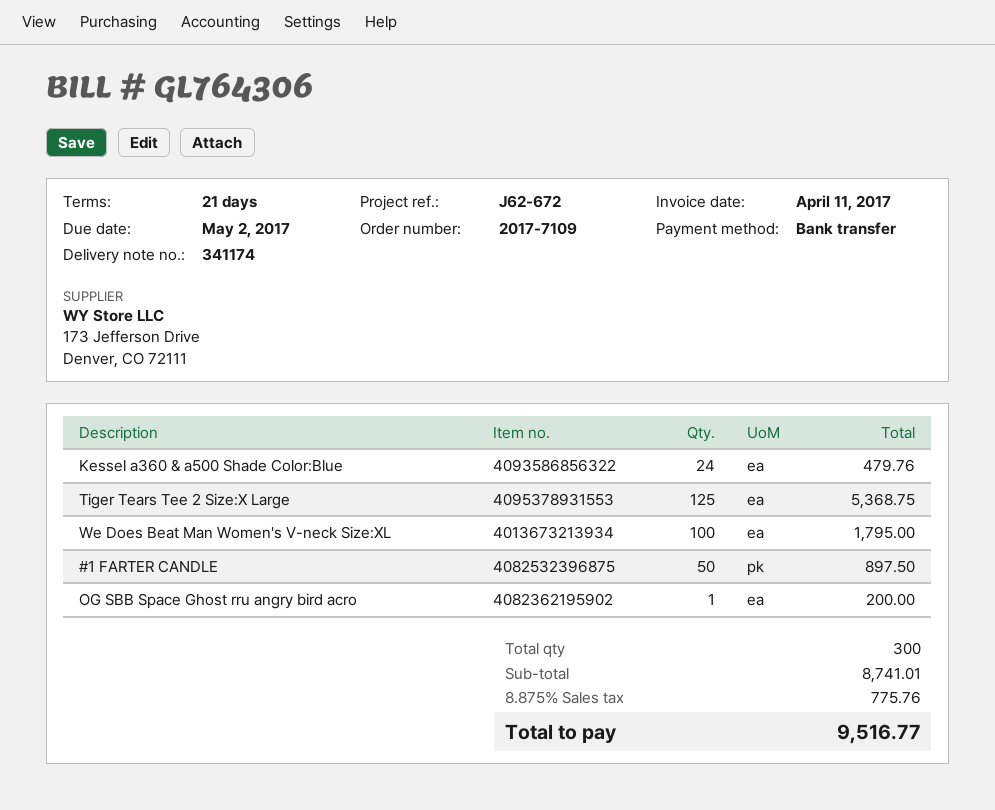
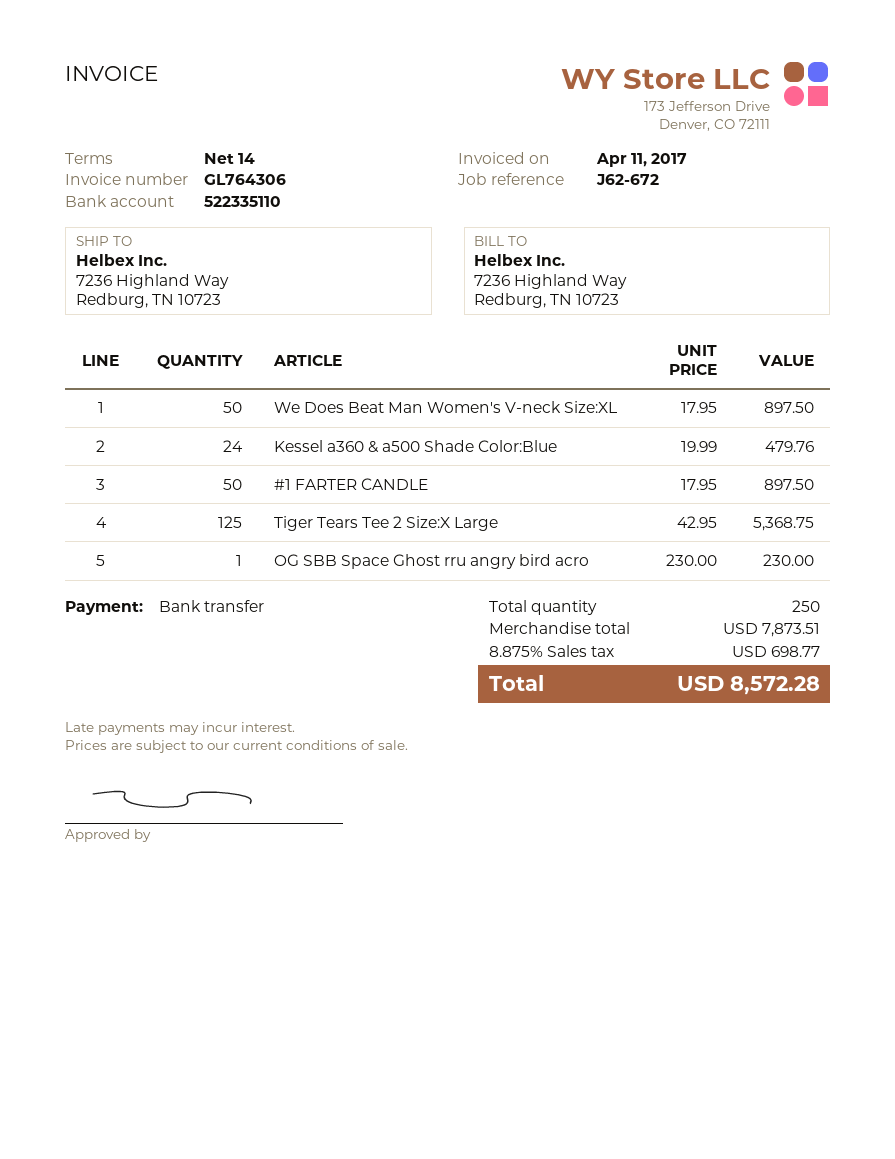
payment terms: 21 days -> 14 days
We Does Beat Man Women's V-neck Size:XL: 100 for 1795.00 -> 50 for 897.50
OG SBB Space Ghost rru angry bird acro: 1 for 200.00 -> 1 for 230.00
total quantity: 300 -> 250
subtotal: 8741.01 -> 7873.51
tax: 8.875% = 775.76 -> 8.875% = 698.77
total: 9516.77 -> 8572.28

